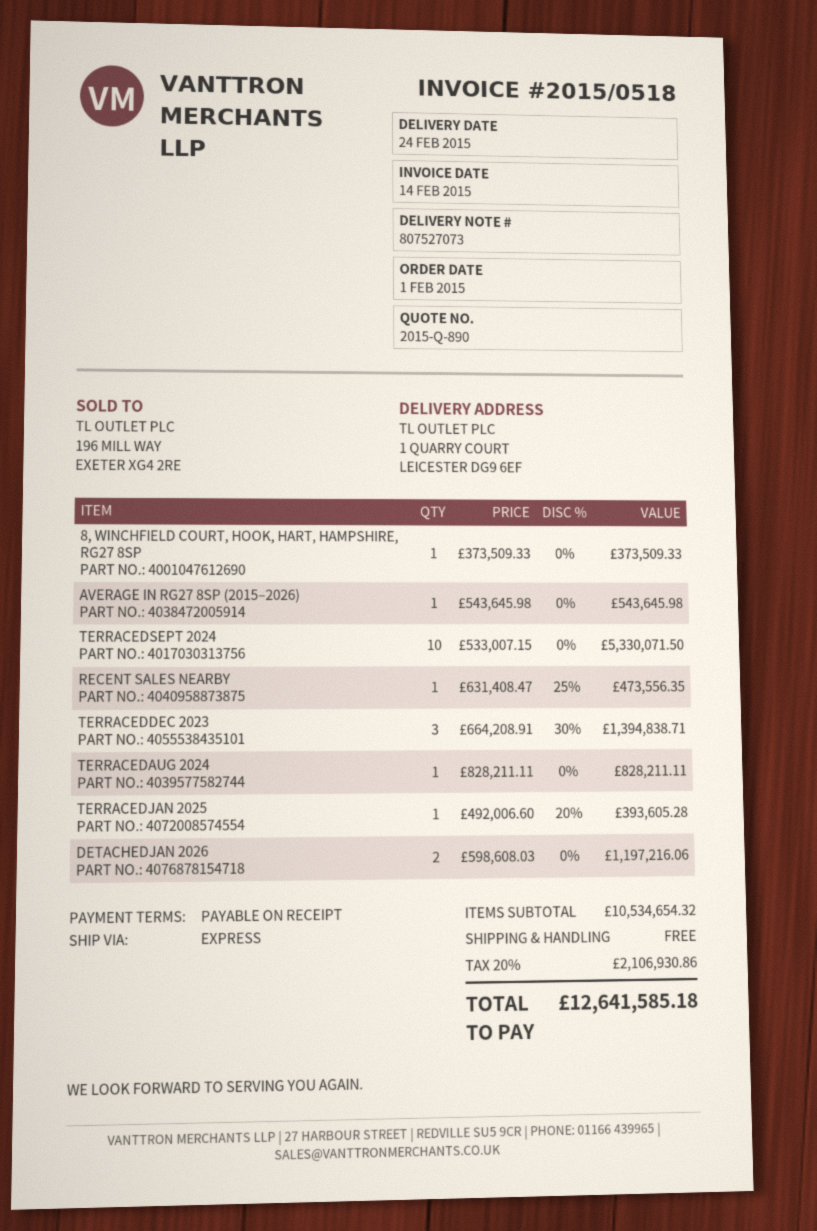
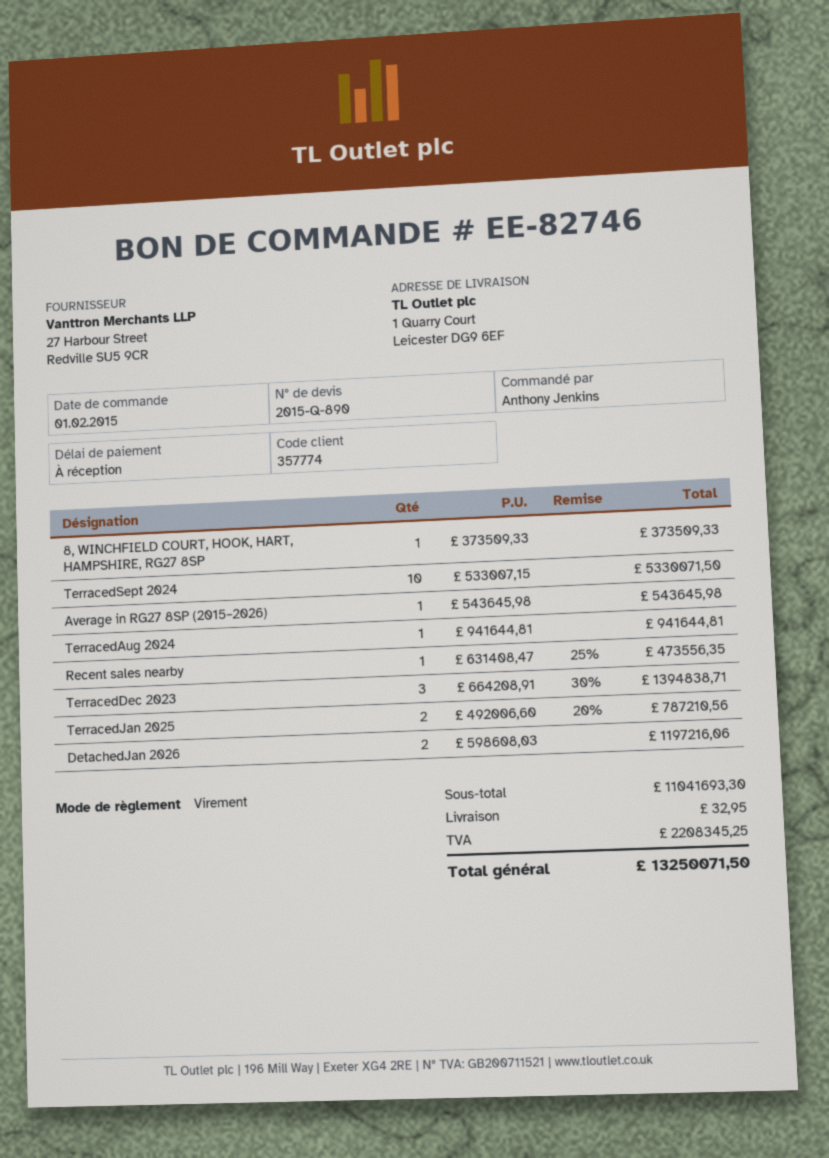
TERRACEDAUG 2024: 1 x 828211.11 = 828211.11 -> 1 x 941644.81 = 941644.81
TERRACEDJAN 2025: 1 x 492006.60 - 20% = 393605.28 -> 2 x 492006.60 - 20% = 787210.56
subtotal: 10534654.32 -> 11041693.30
shipping: 0.00 -> 32.95
tax: 2106930.86 -> 2208345.25
total: 12641585.18 -> 13250071.50

